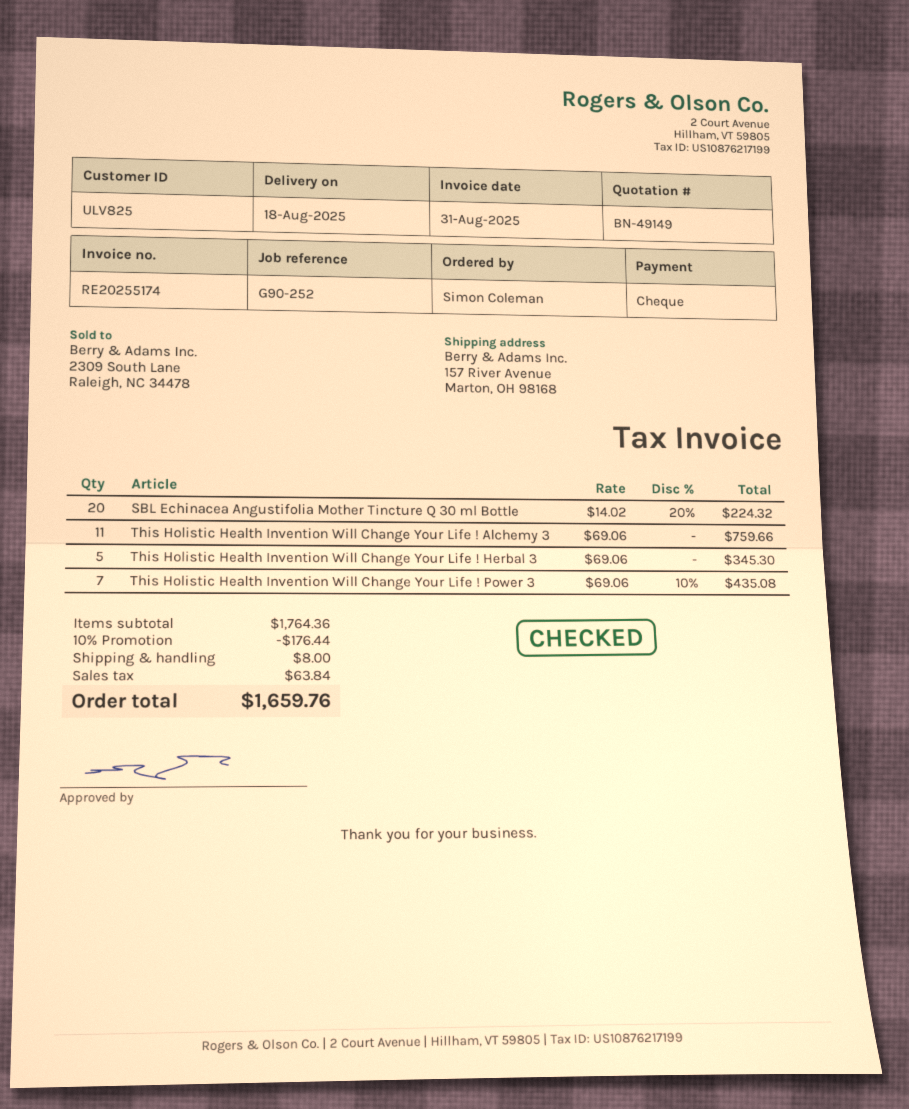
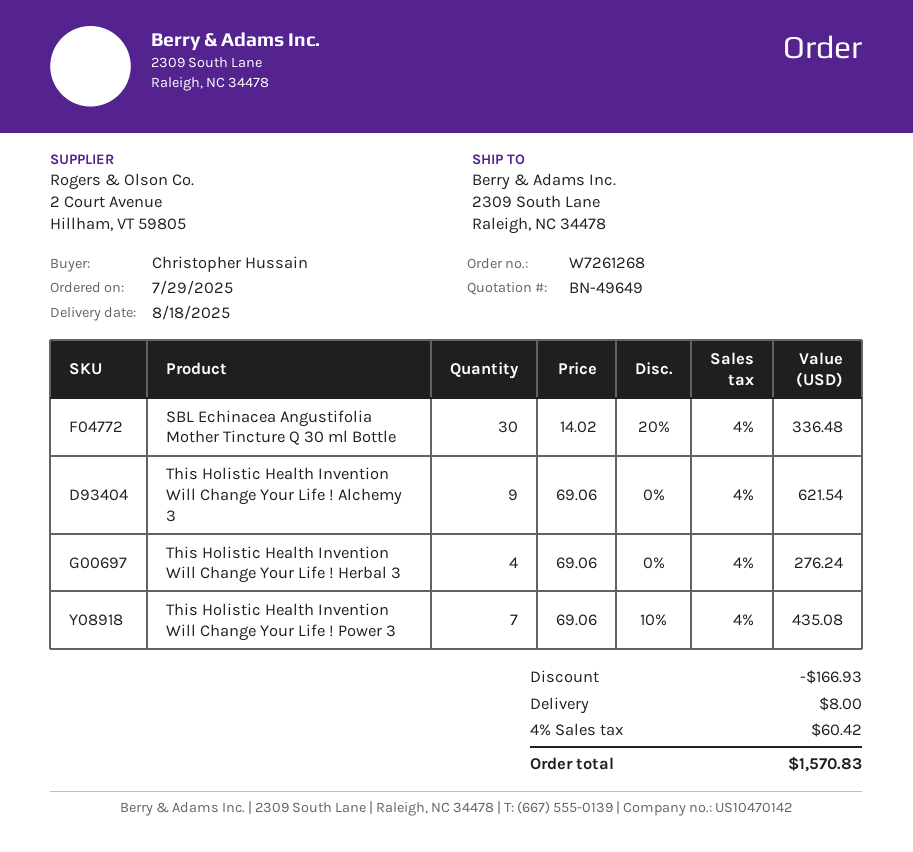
quote number: BN-49149 -> BN-49649
ordered by: Simon Coleman -> Christopher Hussain
ship to: 157 River Avenue, Marton, OH 98168 -> 2309 South Lane, Raleigh, NC 34478
SBL Echinacea Angustifolia Mother Tincture Q 30 ml Bottle: 20 x 14.02 - 20% = 224.32 -> 30 x 14.02 - 20% = 336.48
This Holistic Health Invention Will Change Your Life ! Alchemy 3: 11 x 69.06 = 759.66 -> 9 x 69.06 = 621.54
This Holistic Health Invention Will Change Your Life ! Herbal 3: 5 x 69.06 = 345.30 -> 4 x 69.06 = 276.24
discount: 176.44 -> 166.93
tax: 63.84 -> 60.42
total: 1659.76 -> 1570.83

